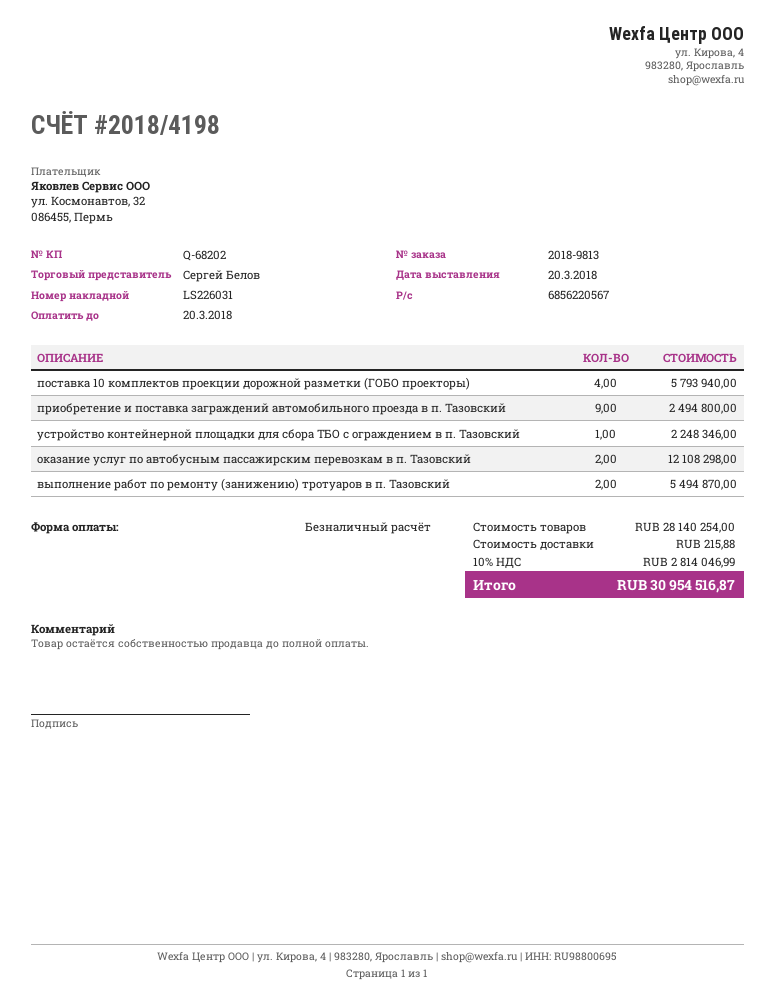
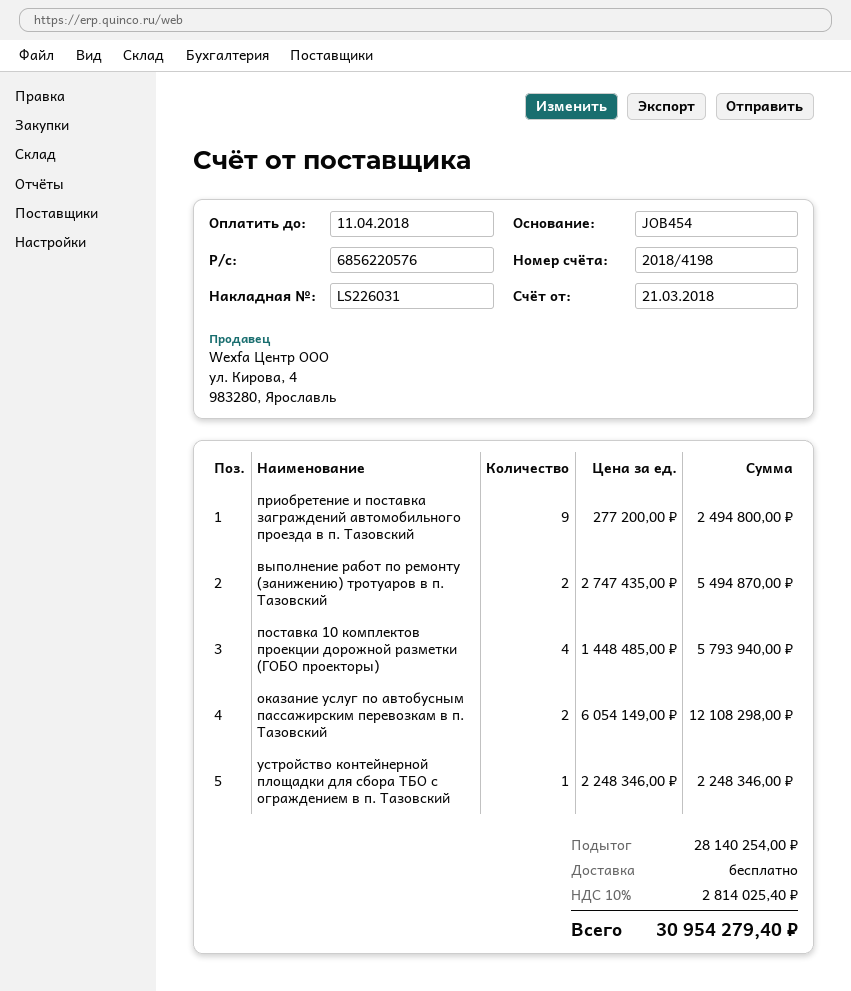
invoice date: 2018-03-20 -> 2018-03-21
due date: 2018-03-20 -> 2018-04-11
bank account: 6856220567 -> 6856220576
shipping: 215.88 -> 0.00
tax: 10% = 2814046.99 -> 10% = 2814025.40
total: 30954516.87 -> 30954279.40

